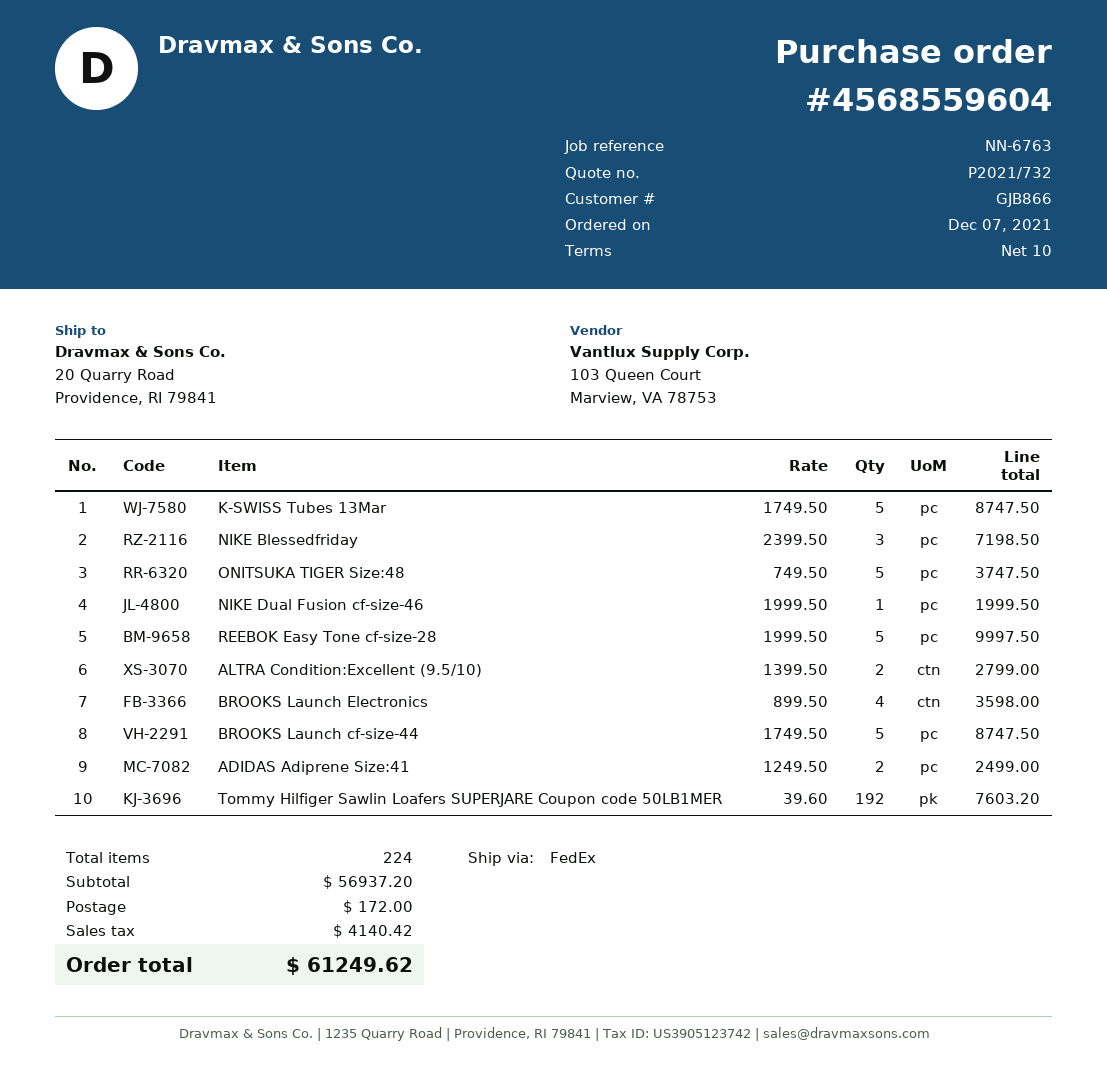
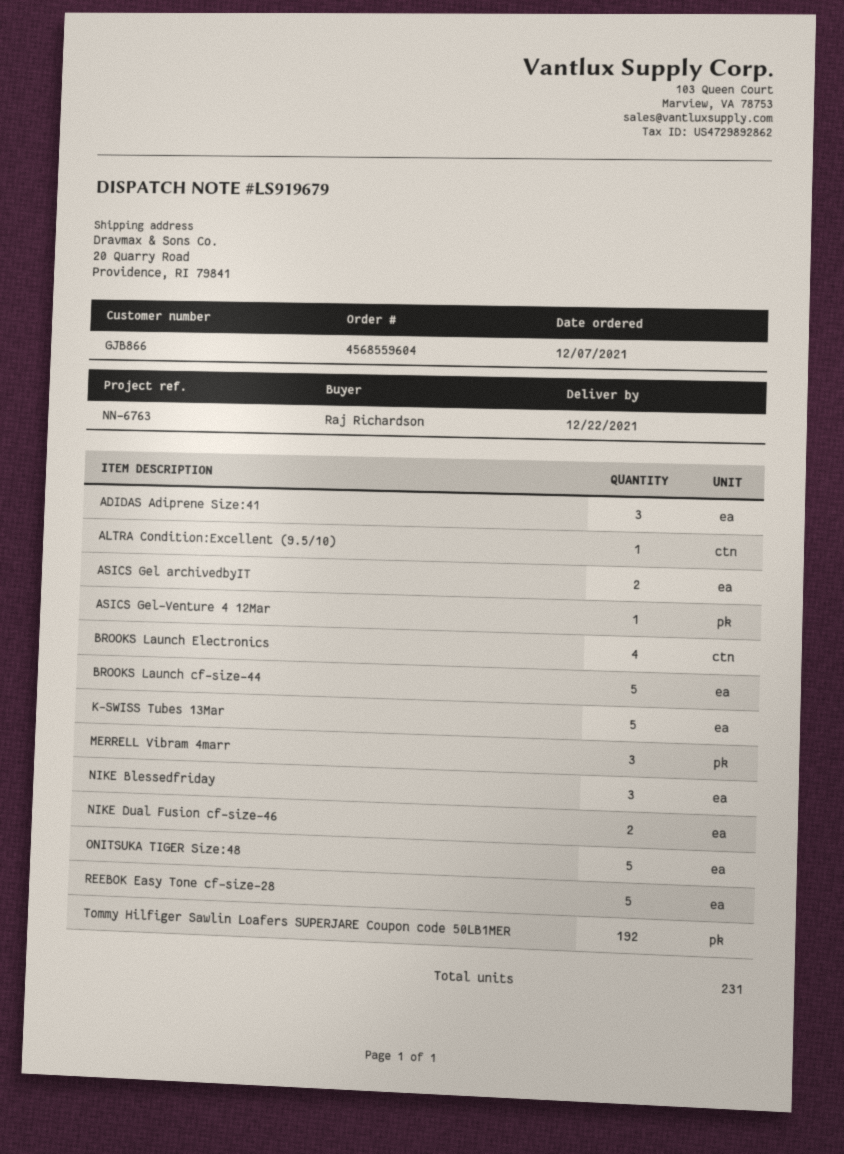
NIKE Dual Fusion cf-size-46: 1 -> 2
ALTRA Condition:Excellent (9.5/10): 2 -> 1
ADIDAS Adiprene Size:41: 2 -> 3
ASICS Gel archivedbyIT: none -> 2
ASICS Gel-Venture 4 12Mar: none -> 1
MERRELL Vibram 4marr: none -> 3
total quantity: 224 -> 231

